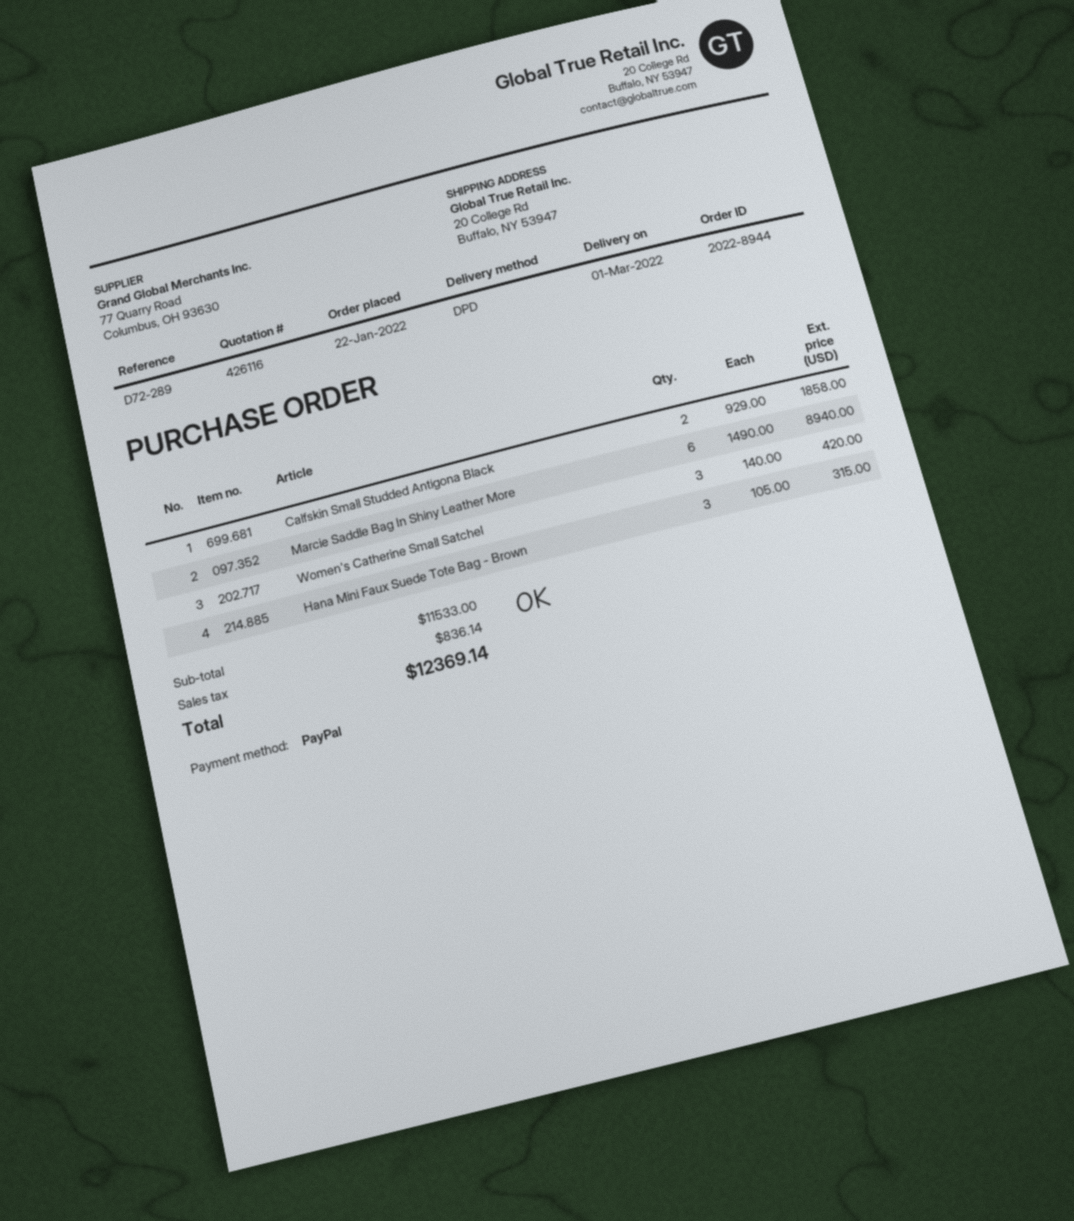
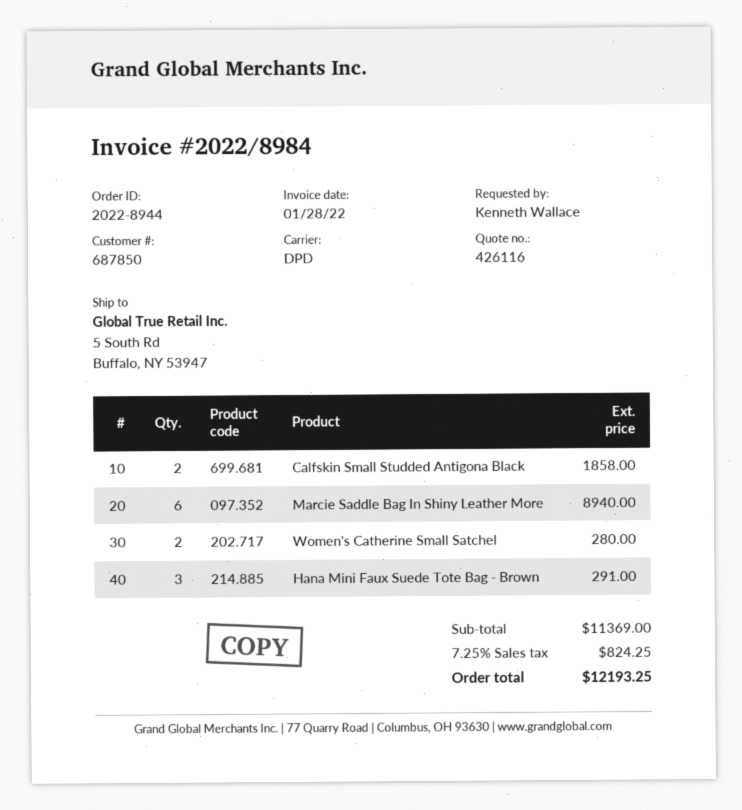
ship to: 20 College Rd, Buffalo, NY 53947 -> 5 South Rd, Buffalo, NY 53947
Women's Catherine Small Satchel: 3 for 420.00 -> 2 for 280.00
Hana Mini Faux Suede Tote Bag - Brown: 3 for 315.00 -> 3 for 291.00
subtotal: 11533.00 -> 11369.00
tax: 836.14 -> 824.25
total: 12369.14 -> 12193.25

